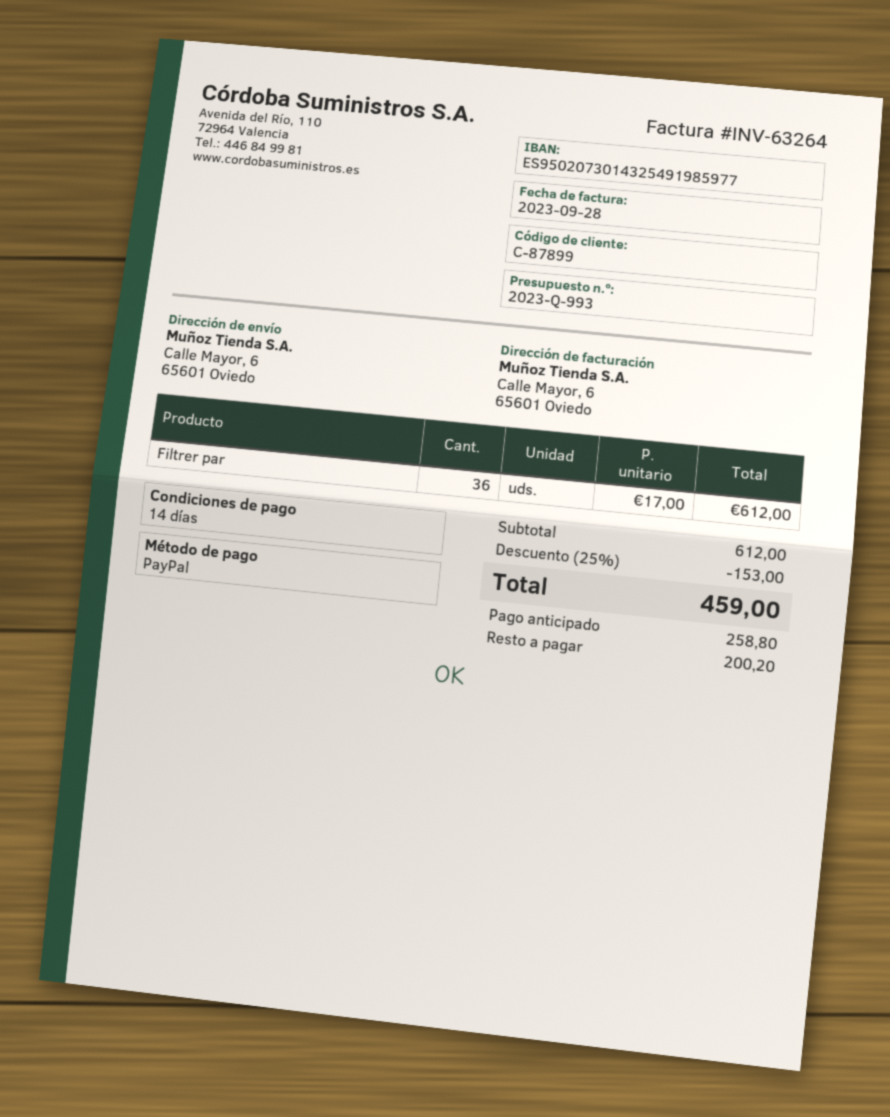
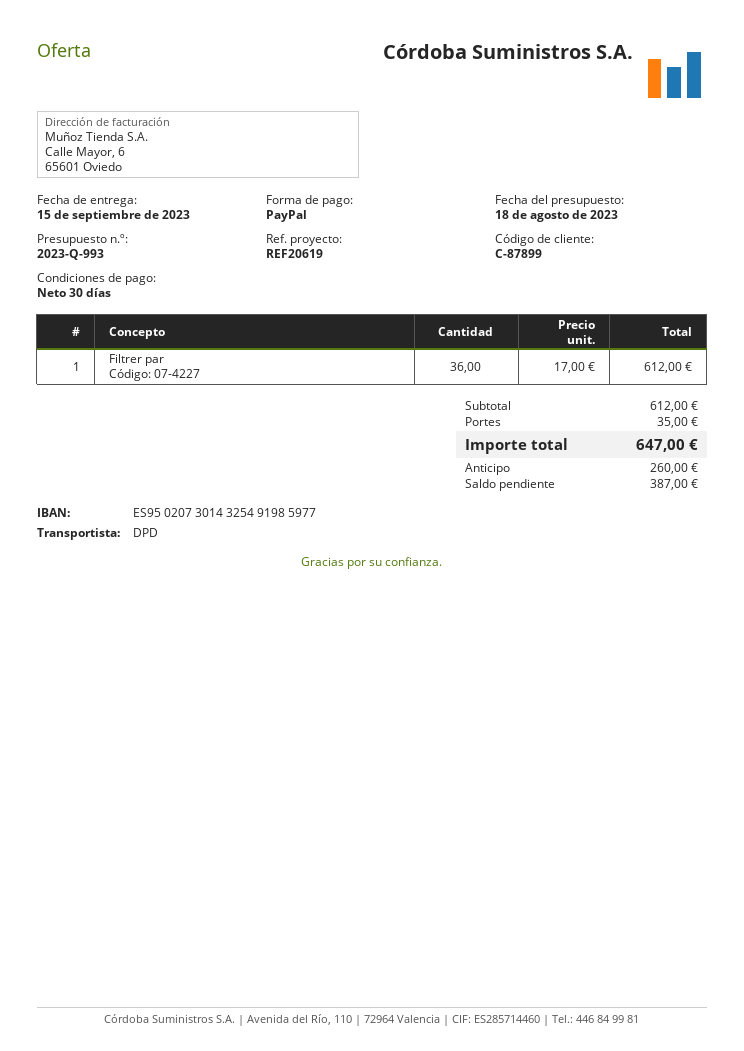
payment terms: 14 days -> 30 days
discount: 25% = 153.00 -> none
shipping: none -> 35.00
total: 459.00 -> 647.00
deposit: 258.80 -> 260.00
balance: 200.20 -> 387.00

